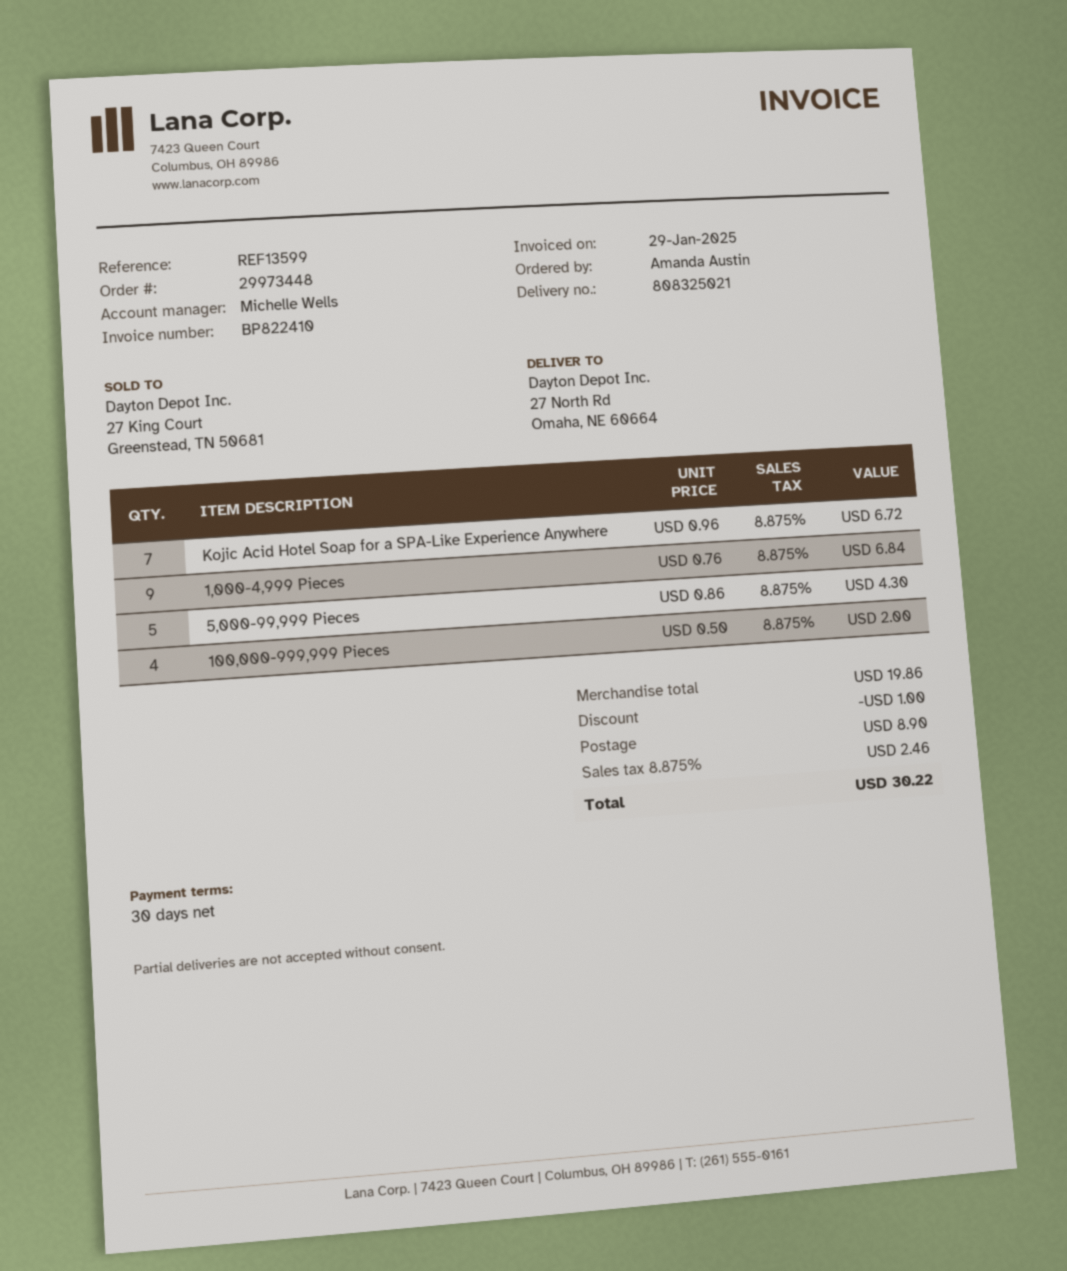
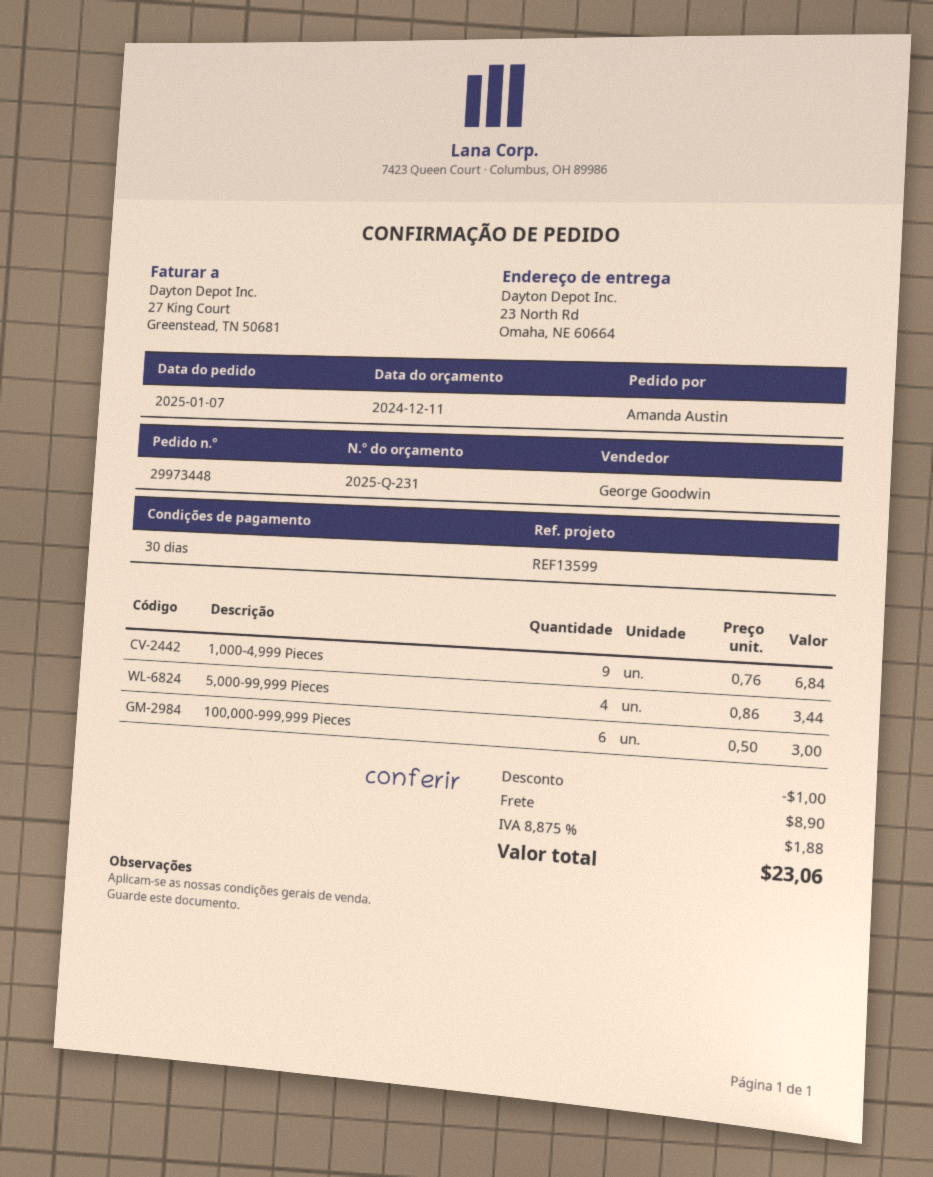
sales rep: Michelle Wells -> George Goodwin
ship to: 27 North Rd, Omaha, NE 60664 -> 23 North Rd, Omaha, NE 60664
Kojic Acid Hotel Soap for a SPA-Like Experience Anywhere: 7 x 0.96 = 6.72 -> none
5,000-99,999 Pieces: 5 x 0.86 = 4.30 -> 4 x 0.86 = 3.44
100,000-999,999 Pieces: 4 x 0.50 = 2.00 -> 6 x 0.50 = 3.00
tax: 8.875% = 2.46 -> 8.875% = 1.88
total: 30.22 -> 23.06

